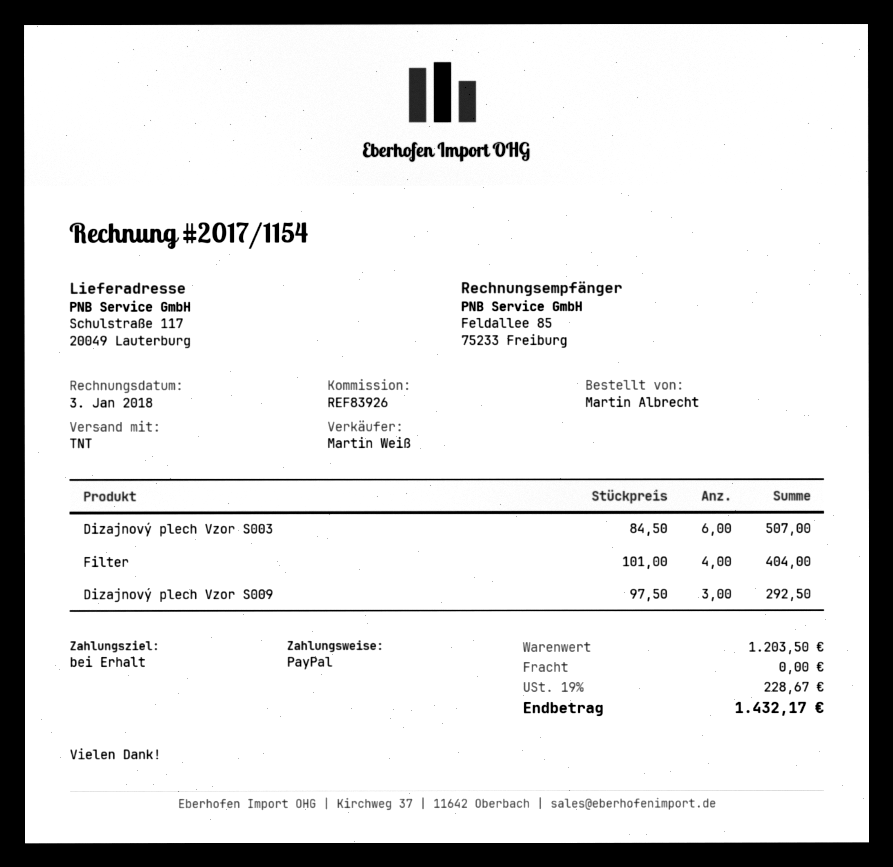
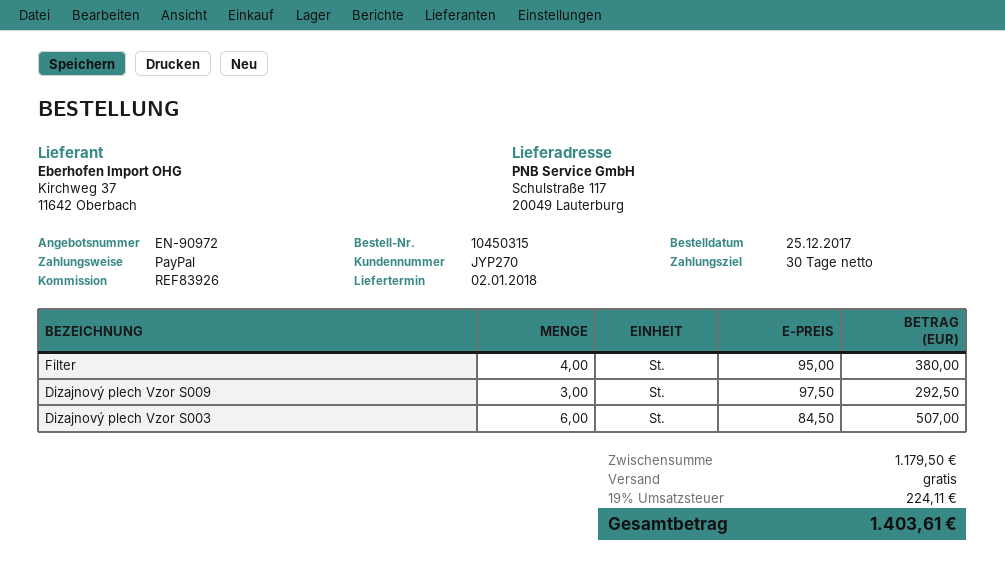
payment terms: on receipt -> 30 days
Filter: 4 x 101.00 = 404.00 -> 4 x 95.00 = 380.00
subtotal: 1203.50 -> 1179.50
tax: 19% = 228.67 -> 19% = 224.11
total: 1432.17 -> 1403.61

